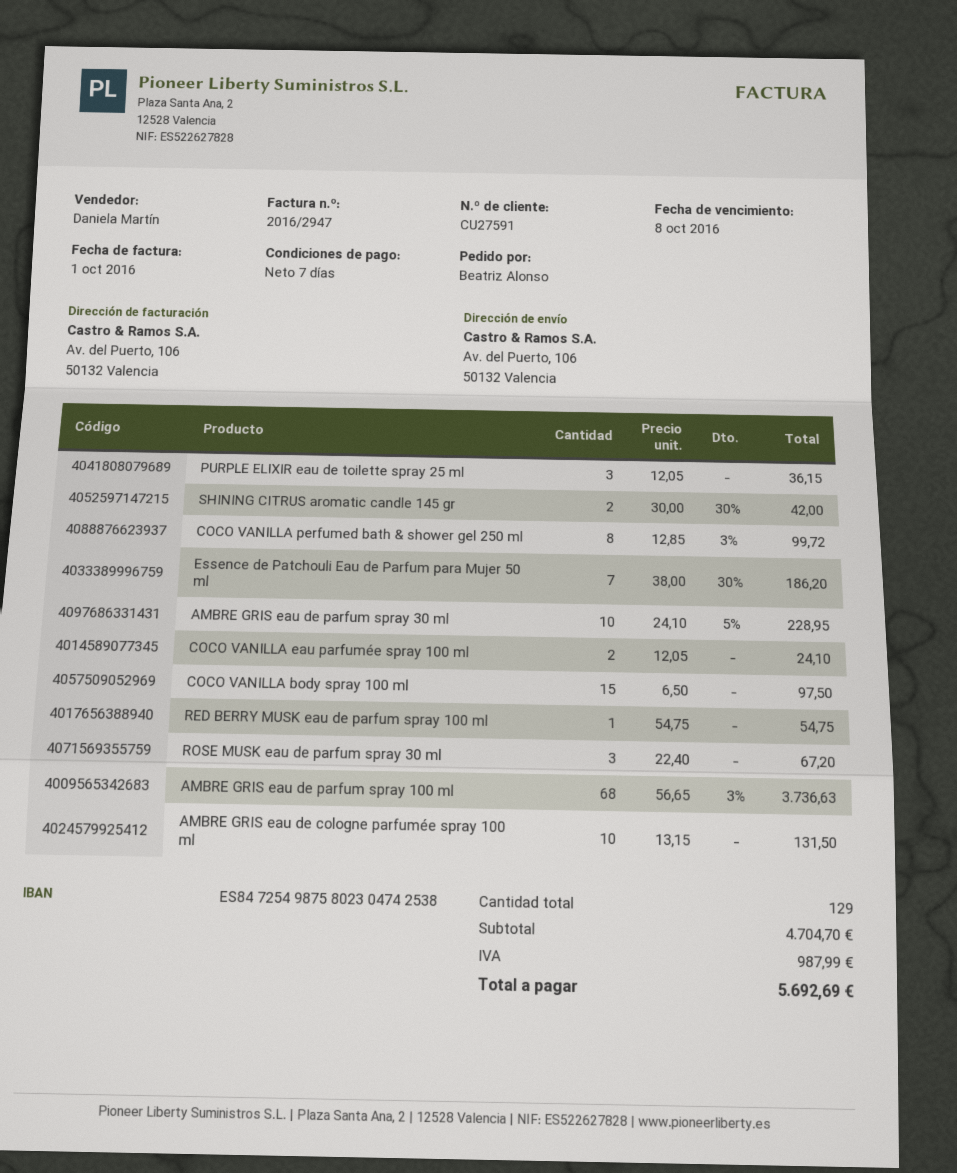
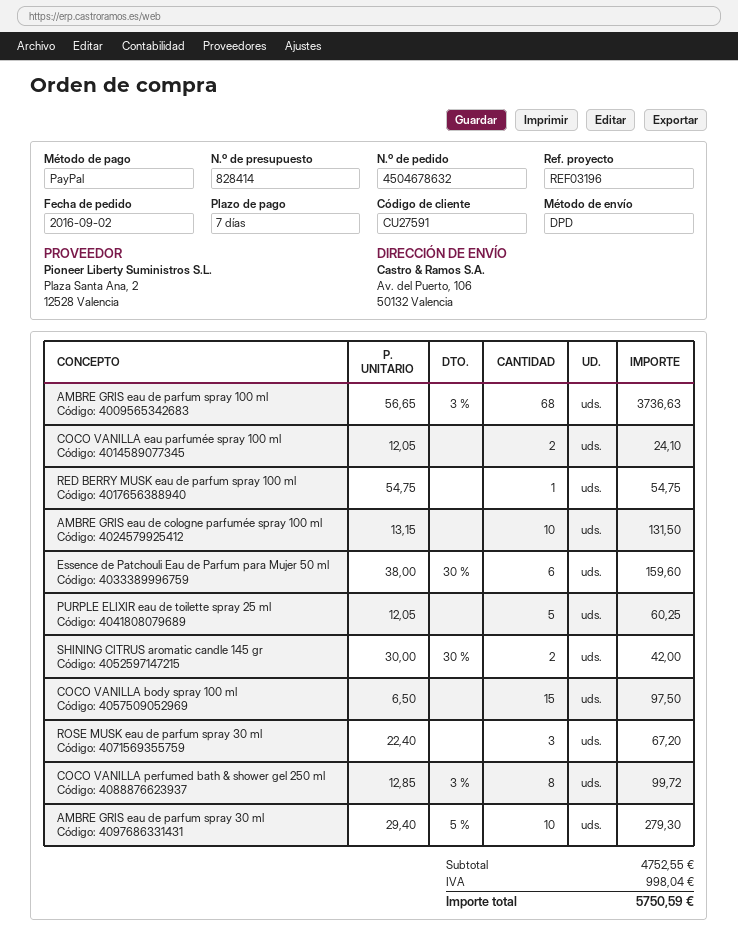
PURPLE ELIXIR eau de toilette spray 25 ml: 3 x 12.05 = 36.15 -> 5 x 12.05 = 60.25
Essence de Patchouli Eau de Parfum para Mujer 50 ml: 7 x 38.00 - 30% = 186.20 -> 6 x 38.00 - 30% = 159.60
AMBRE GRIS eau de parfum spray 30 ml: 10 x 24.10 - 5% = 228.95 -> 10 x 29.40 - 5% = 279.30
subtotal: 4704.70 -> 4752.55
tax: 987.99 -> 998.04
total: 5692.69 -> 5750.59

